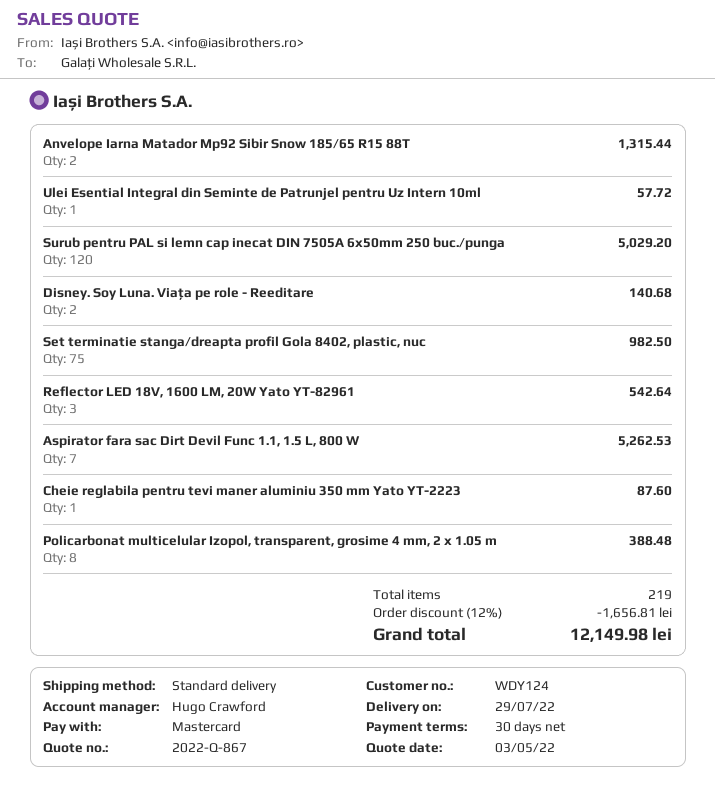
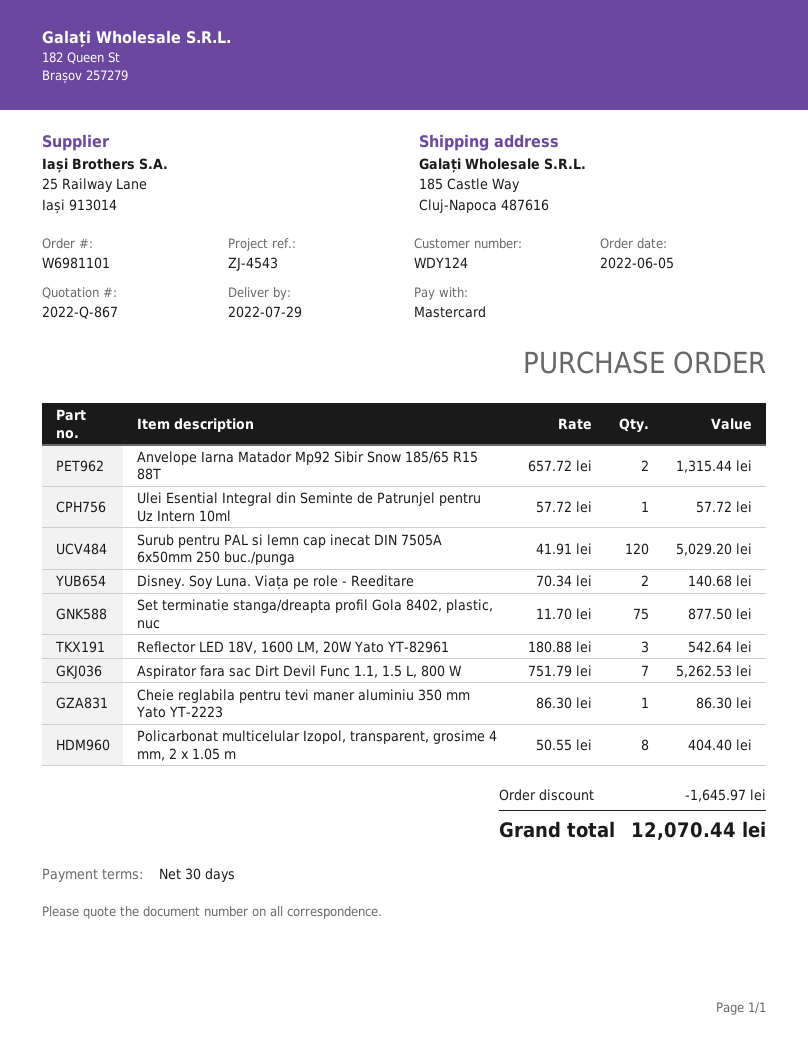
Set terminatie stanga/dreapta profil Gola 8402, plastic, nuc: 75 for 982.50 -> 75 for 877.50
Cheie reglabila pentru tevi maner aluminiu 350 mm Yato YT-2223: 1 for 87.60 -> 1 for 86.30
Policarbonat multicelular Izopol, transparent, grosime 4 mm, 2 x 1.05 m: 8 for 388.48 -> 8 for 404.40
discount: 1656.81 -> 1645.97
total: 12149.98 -> 12070.44

